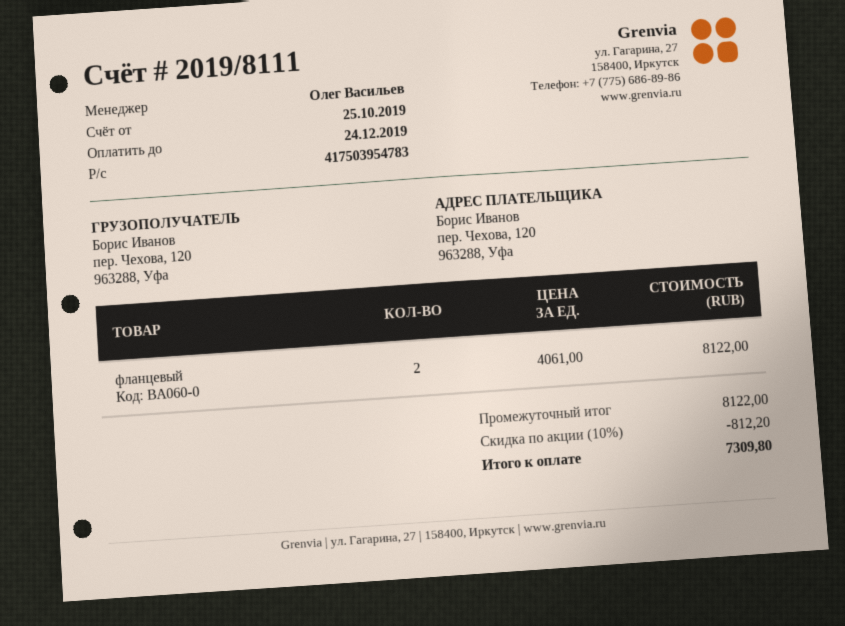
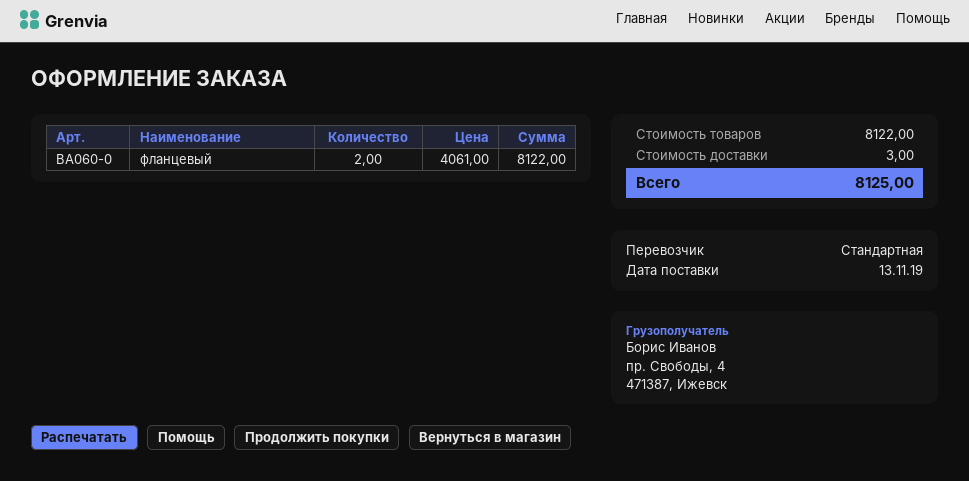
ship to: пер. Чехова, 120, 963288, Уфа -> пр. Свободы, 4, 471387, Ижевск
discount: 10% = 812.20 -> none
shipping: none -> 3.00
total: 7309.80 -> 8125.00

